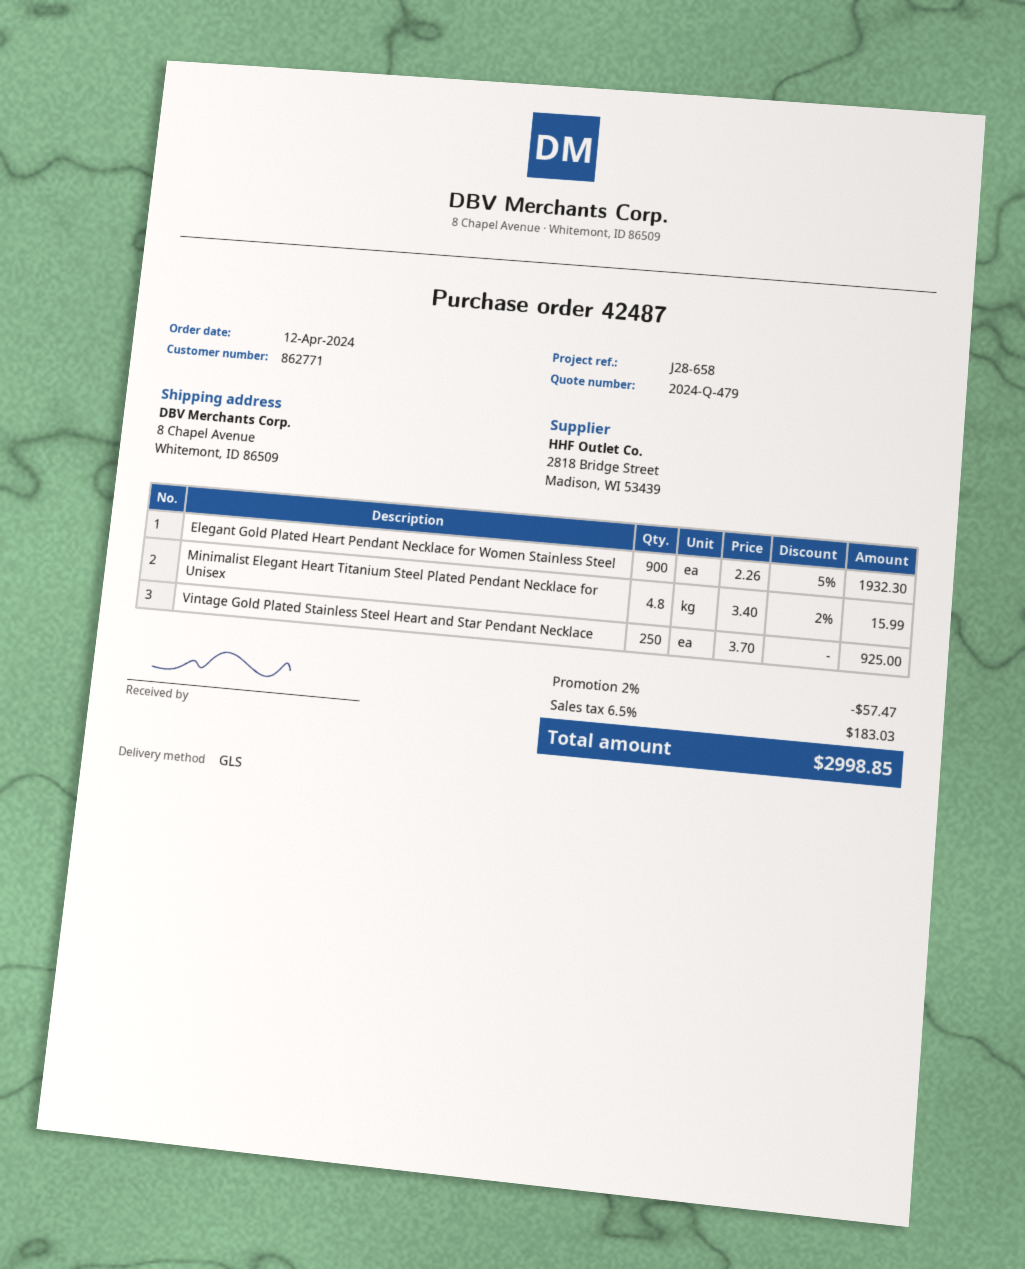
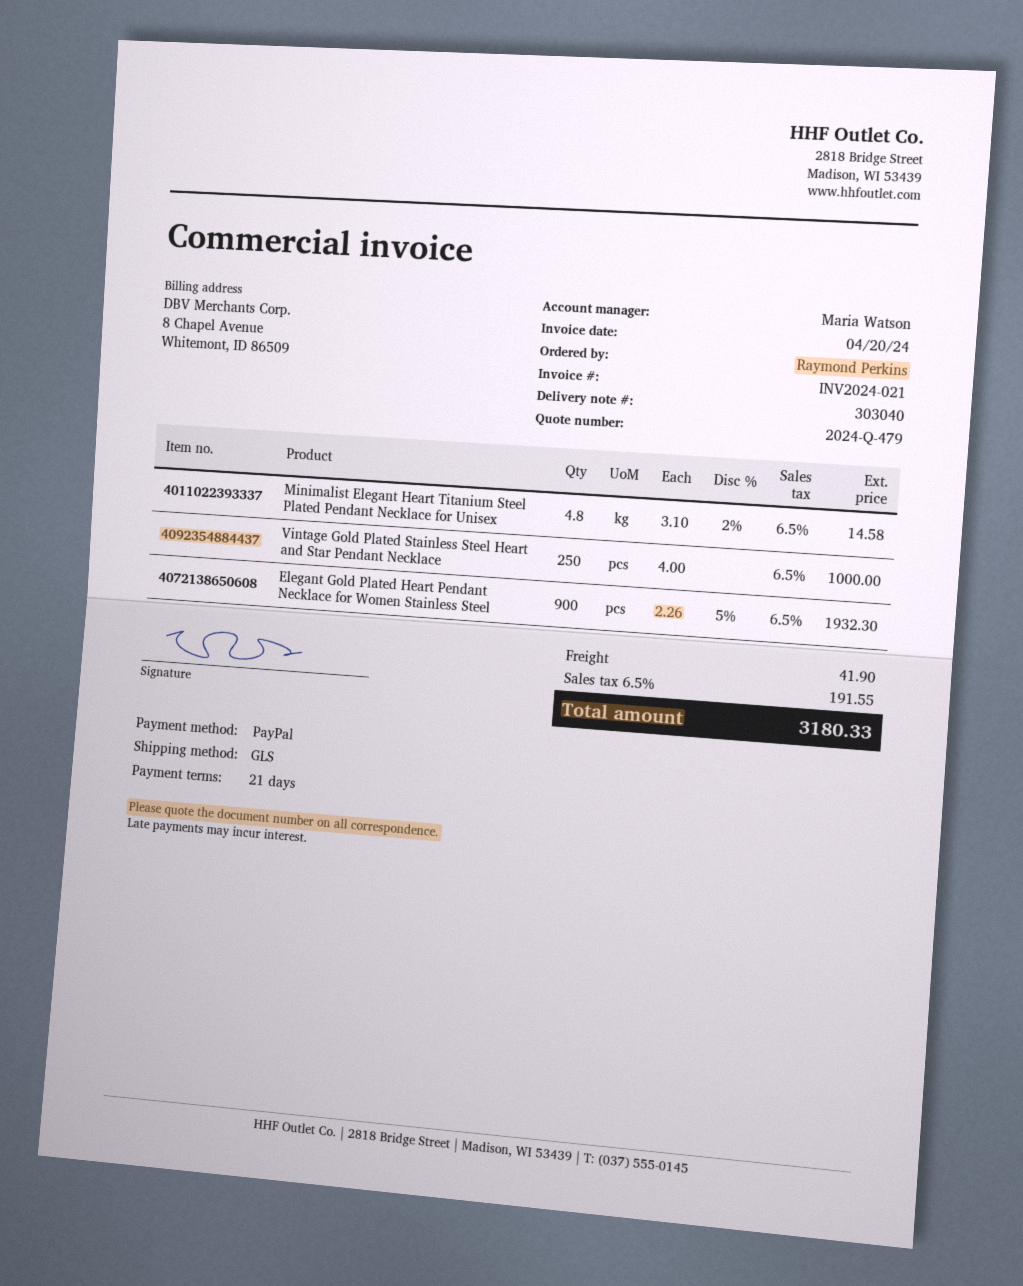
Minimalist Elegant Heart Titanium Steel Plated Pendant Necklace for Unisex: 4.8 x 3.40 - 2% = 15.99 -> 4.8 x 3.10 - 2% = 14.58
Vintage Gold Plated Stainless Steel Heart and Star Pendant Necklace: 250 x 3.70 = 925.00 -> 250 x 4.00 = 1000.00
discount: 2% = 57.47 -> none
shipping: none -> 41.90
tax: 6.5% = 183.03 -> 6.5% = 191.55
total: 2998.85 -> 3180.33

